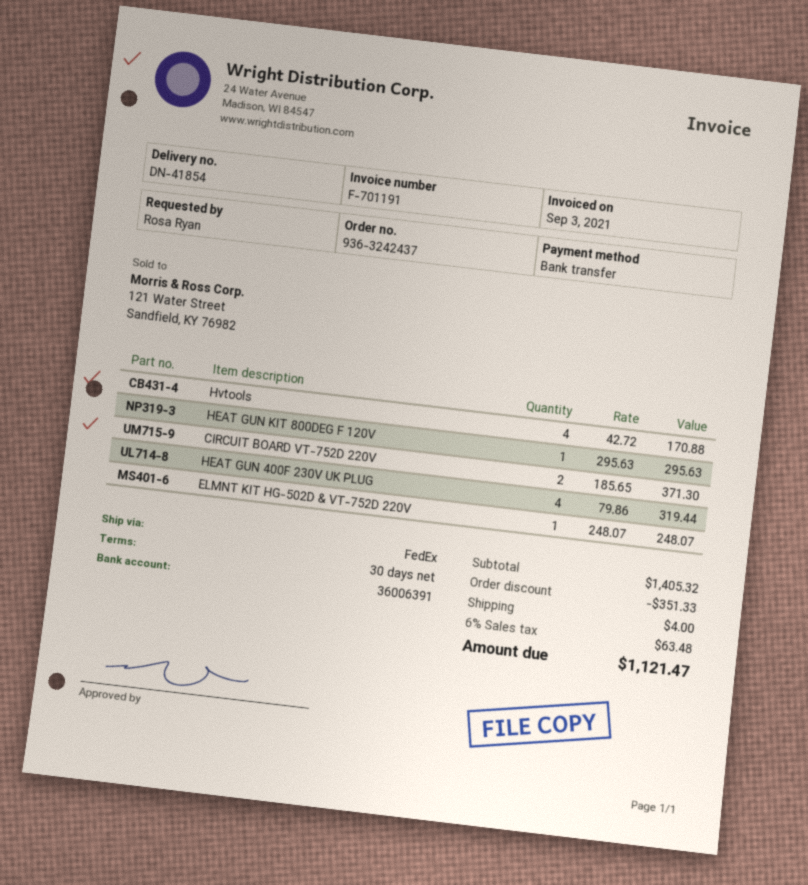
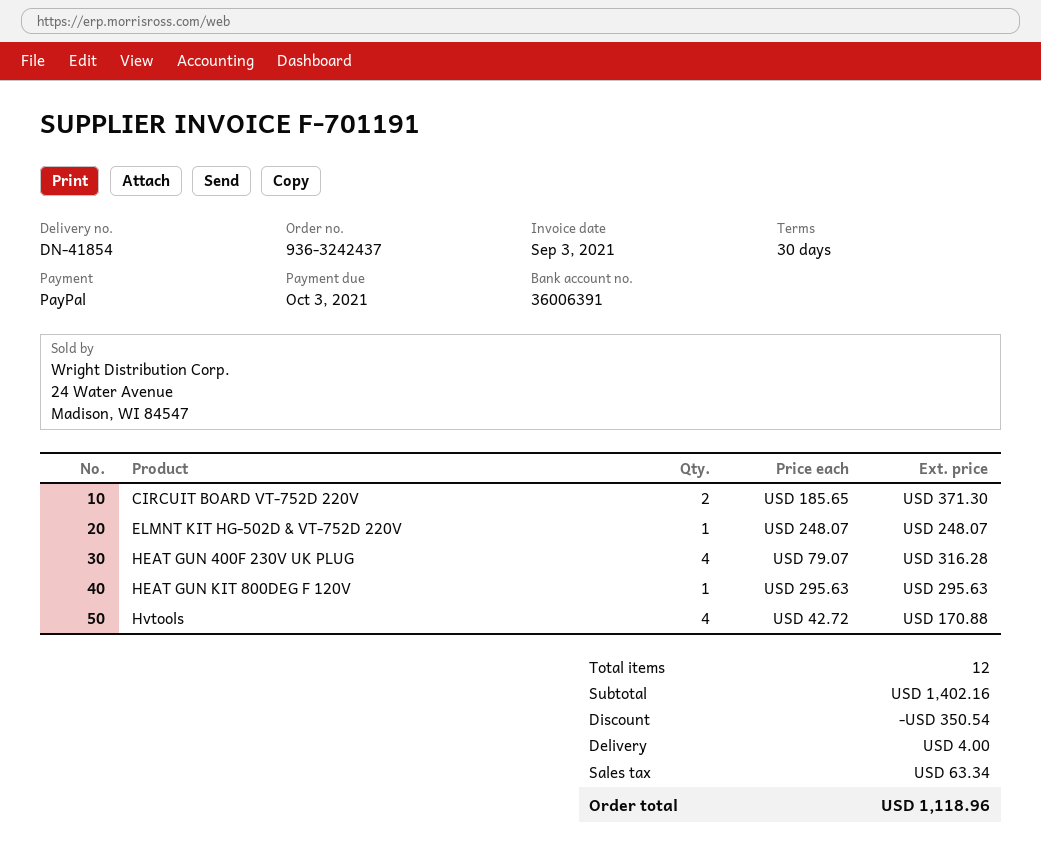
payment method: bank transfer -> PayPal
HEAT GUN 400F 230V UK PLUG: 4 x 79.86 = 319.44 -> 4 x 79.07 = 316.28
subtotal: 1405.32 -> 1402.16
discount: 351.33 -> 350.54
tax: 63.48 -> 63.34
total: 1121.47 -> 1118.96

